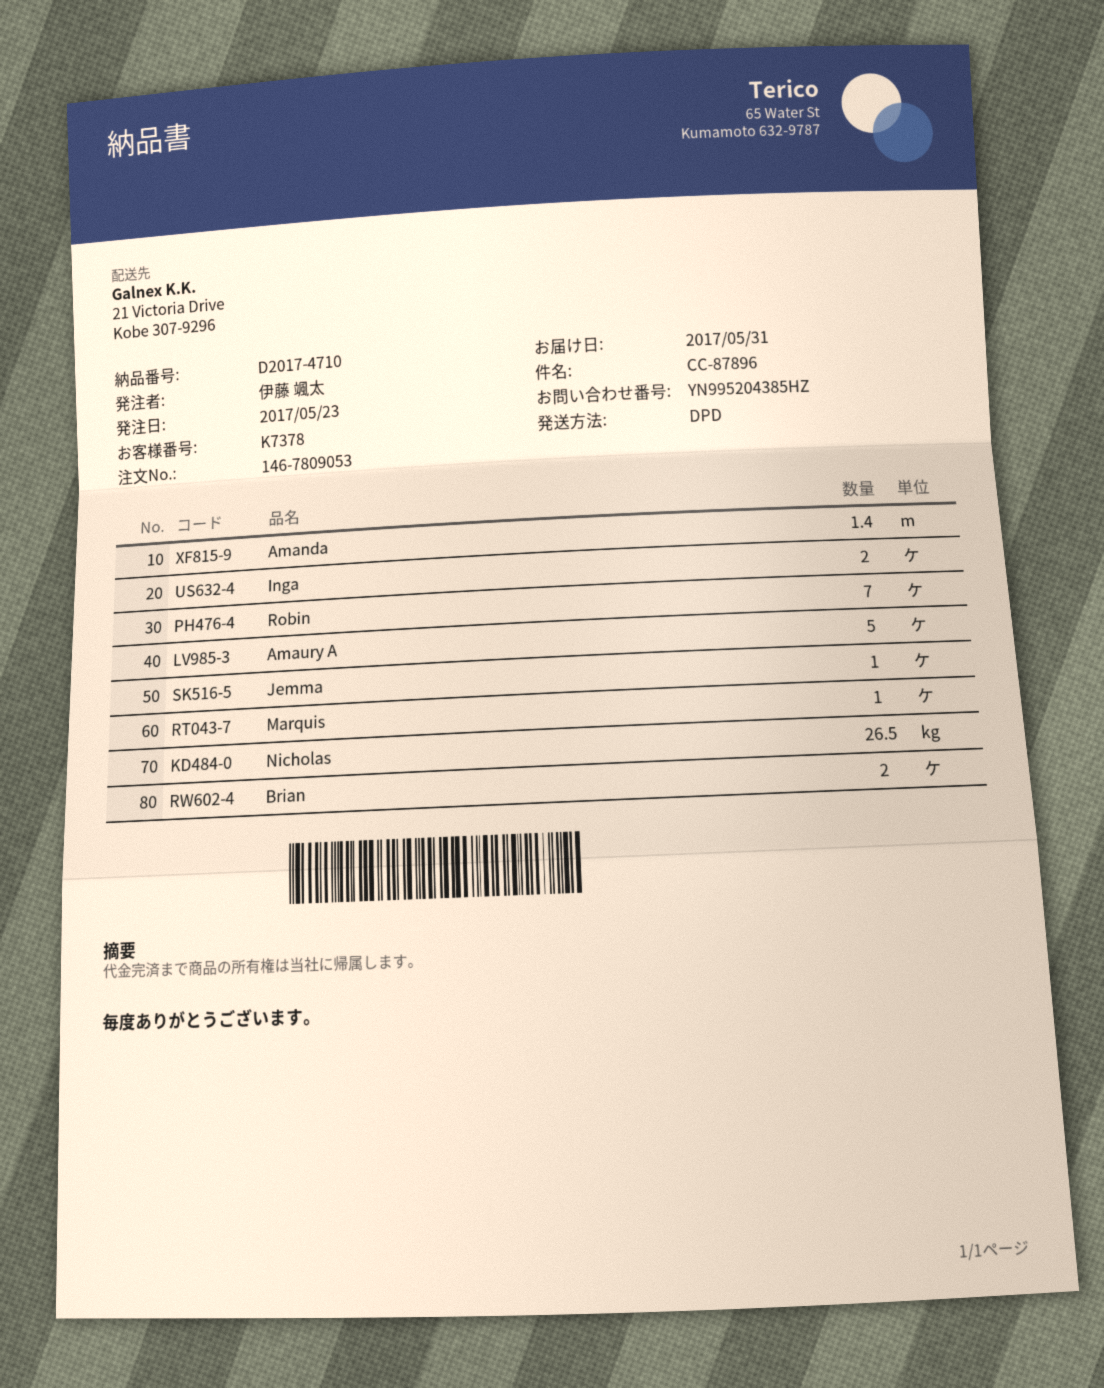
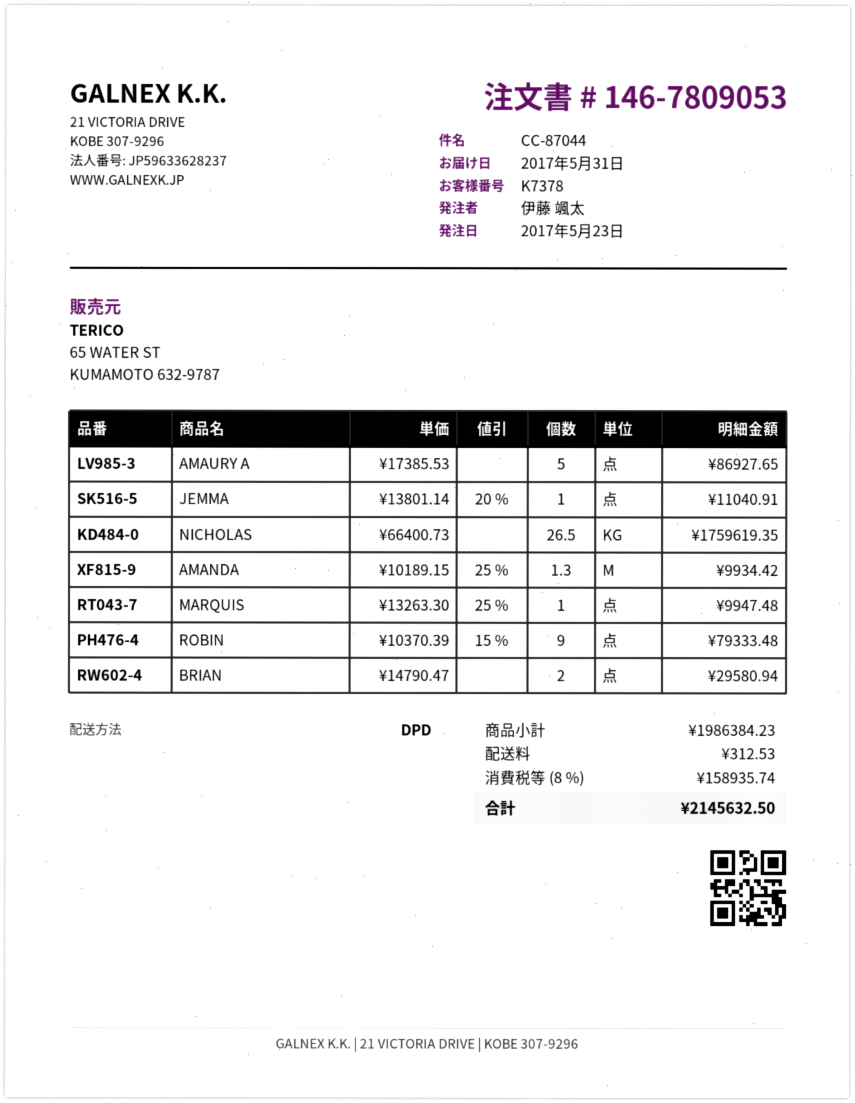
reference: CC-87896 -> CC-87044
Amanda: 1.4 -> 1.3
Inga: 2 -> none
Robin: 7 -> 9

